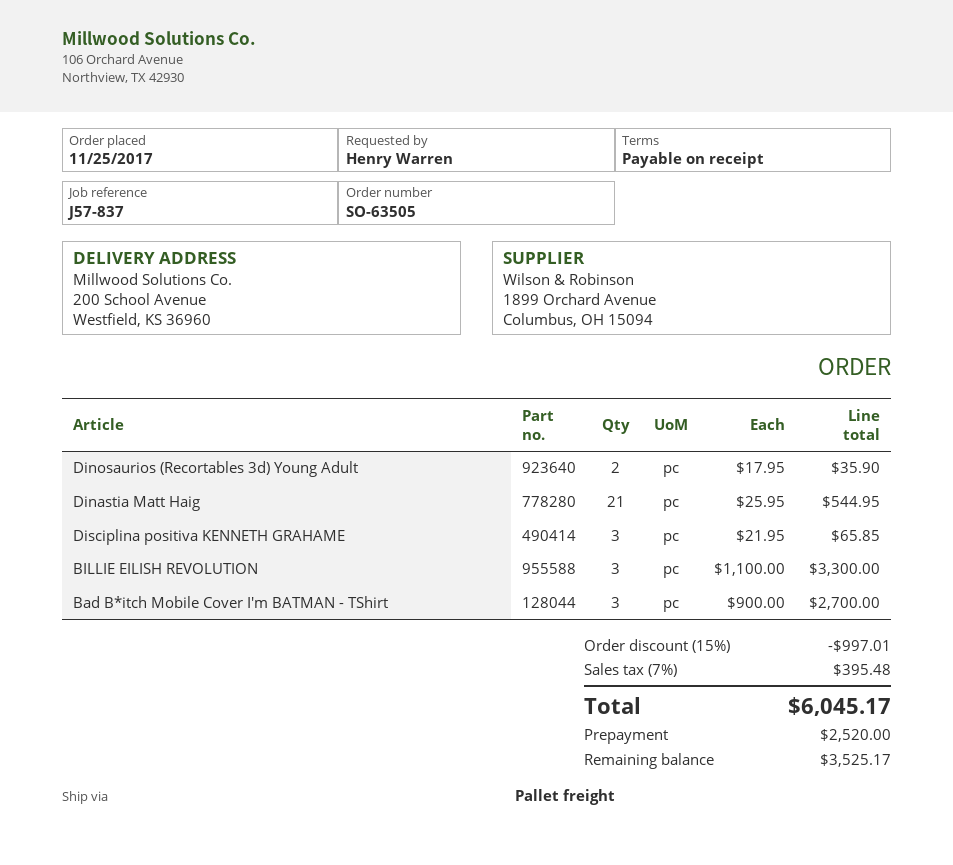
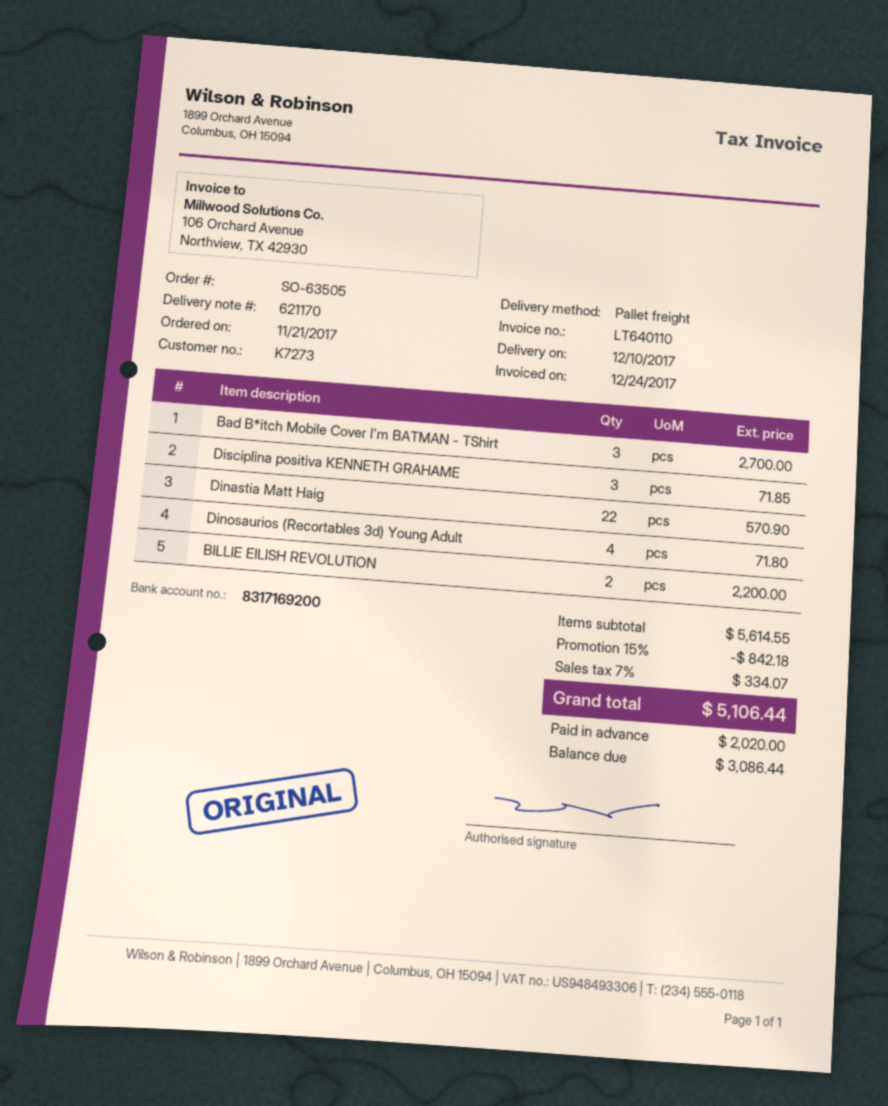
order date: 2017-11-25 -> 2017-11-21
Dinosaurios (Recortables 3d) Young Adult: 2 for 35.90 -> 4 for 71.80
Dinastia Matt Haig: 21 for 544.95 -> 22 for 570.90
Disciplina positiva KENNETH GRAHAME: 3 for 65.85 -> 3 for 71.85
BILLIE EILISH REVOLUTION: 3 for 3300.00 -> 2 for 2200.00
discount: 15% = 997.01 -> 15% = 842.18
tax: 7% = 395.48 -> 7% = 334.07
total: 6045.17 -> 5106.44
deposit: 2520.00 -> 2020.00
balance: 3525.17 -> 3086.44

